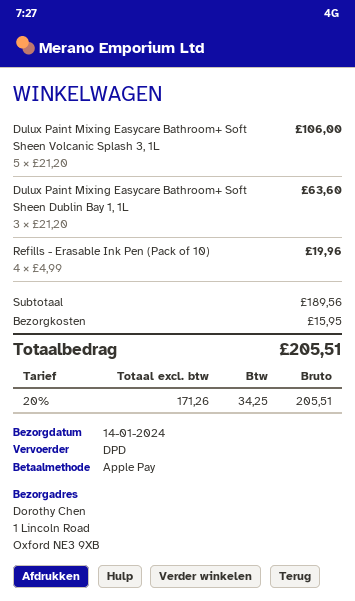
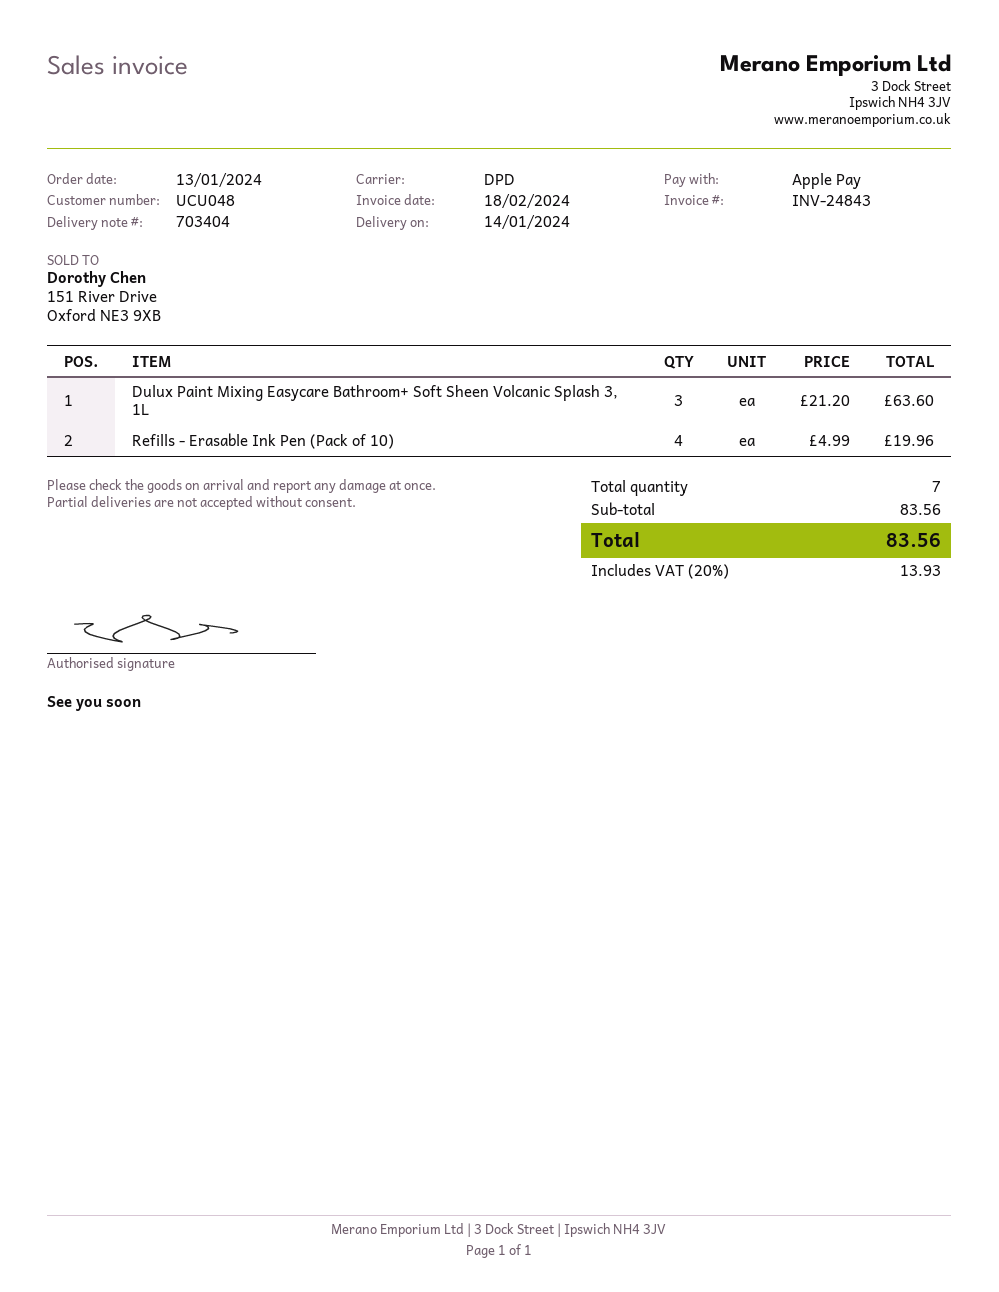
Dulux Paint Mixing Easycare Bathroom+ Soft Sheen Volcanic Splash 3, 1L: 5 x 21.20 = 106.00 -> 3 x 21.20 = 63.60
Dulux Paint Mixing Easycare Bathroom+ Soft Sheen Dublin Bay 1, 1L: 3 x 21.20 = 63.60 -> none
subtotal: 189.56 -> 83.56
shipping: 15.95 -> none
tax: 20% = 34.25 -> 20% = 13.93
total: 205.51 -> 83.56

